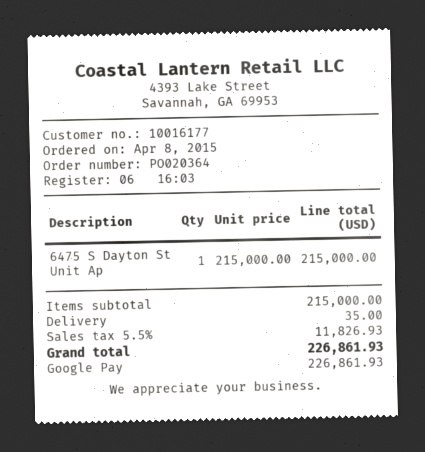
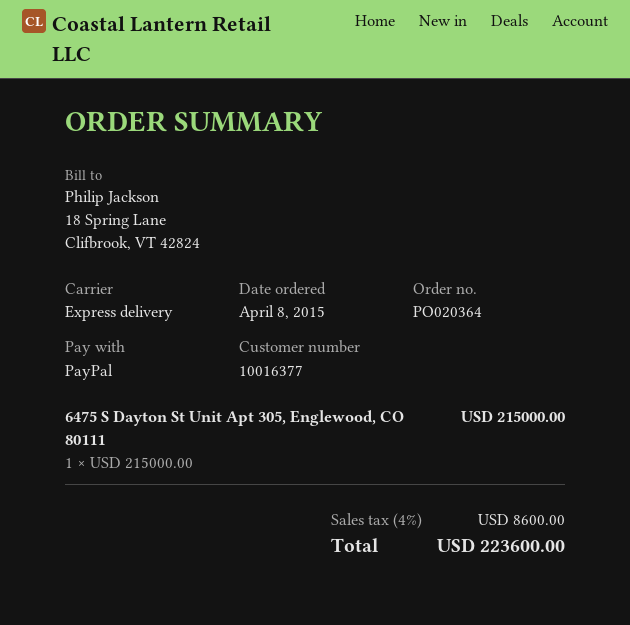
customer number: 10016177 -> 10016377
payment method: Google Pay -> PayPal
shipping: 35.00 -> none
tax: 5.5% = 11826.93 -> 4% = 8600.00
total: 226861.93 -> 223600.00

